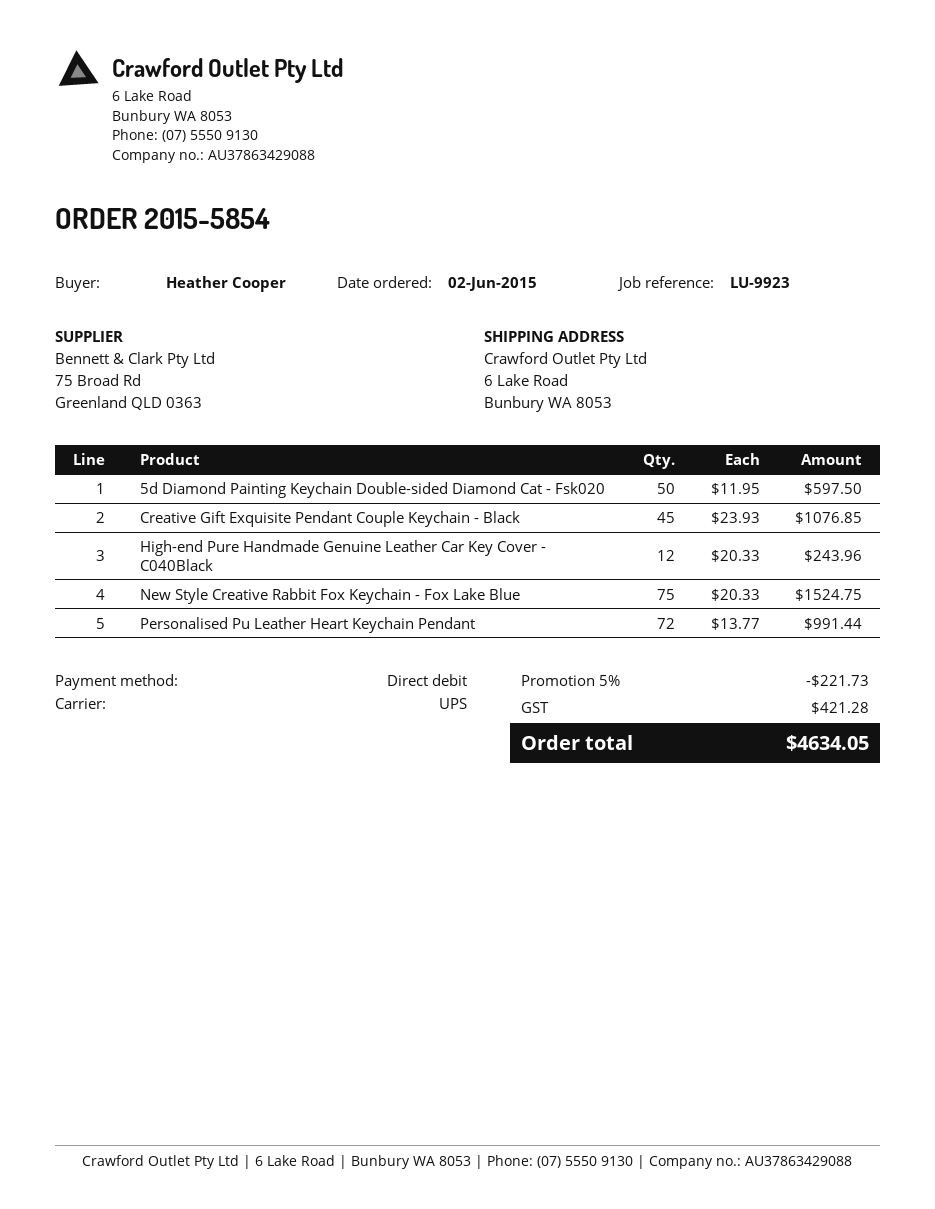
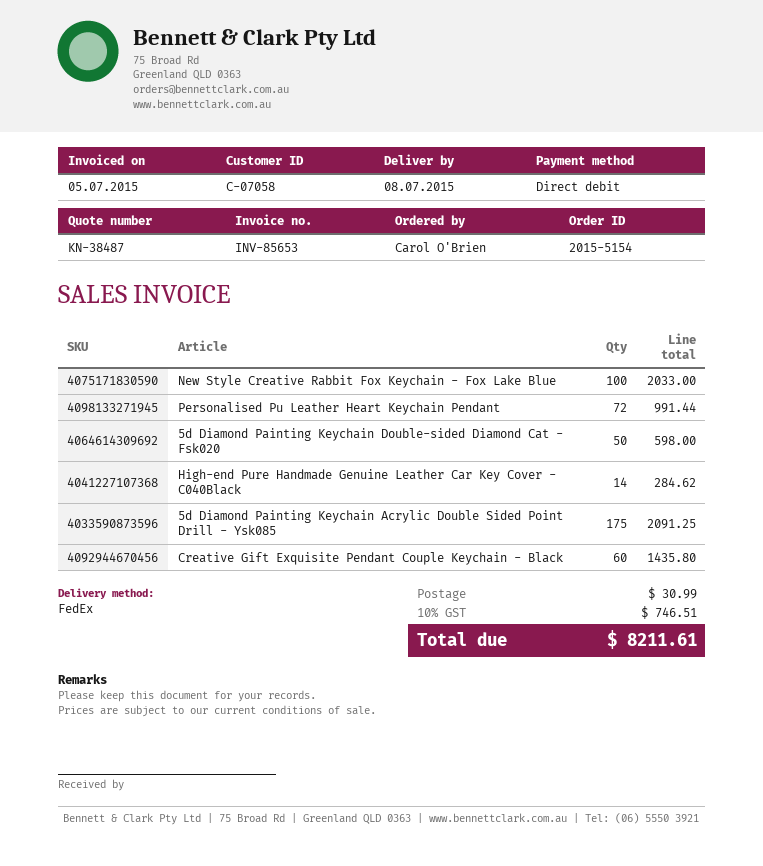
order number: 2015-5854 -> 2015-5154
ordered by: Heather Cooper -> Carol O'Brien
shipping method: UPS -> FedEx
5d Diamond Painting Keychain Double-sided Diamond Cat - Fsk020: 50 for 597.50 -> 50 for 598.00
Creative Gift Exquisite Pendant Couple Keychain - Black: 45 for 1076.85 -> 60 for 1435.80
High-end Pure Handmade Genuine Leather Car Key Cover - C040Black: 12 for 243.96 -> 14 for 284.62
New Style Creative Rabbit Fox Keychain - Fox Lake Blue: 75 for 1524.75 -> 100 for 2033.00
5d Diamond Painting Keychain Acrylic Double Sided Point Drill - Ysk085: none -> 175 for 2091.25
discount: 5% = 221.73 -> none
shipping: none -> 30.99
tax: 421.28 -> 746.51
total: 4634.05 -> 8211.61

